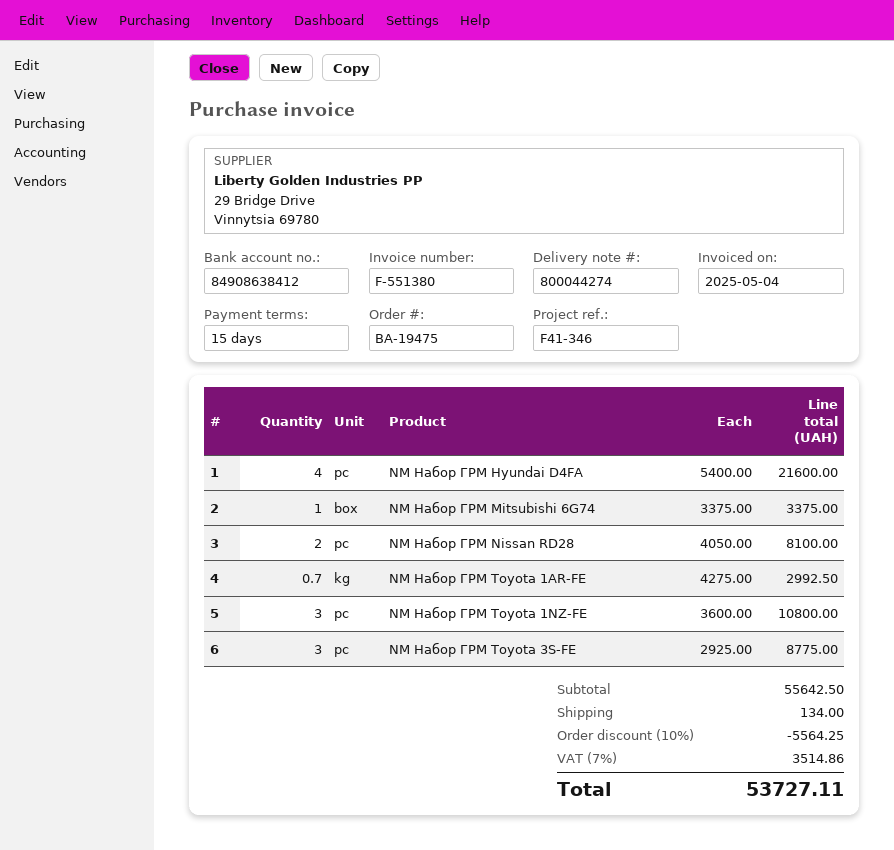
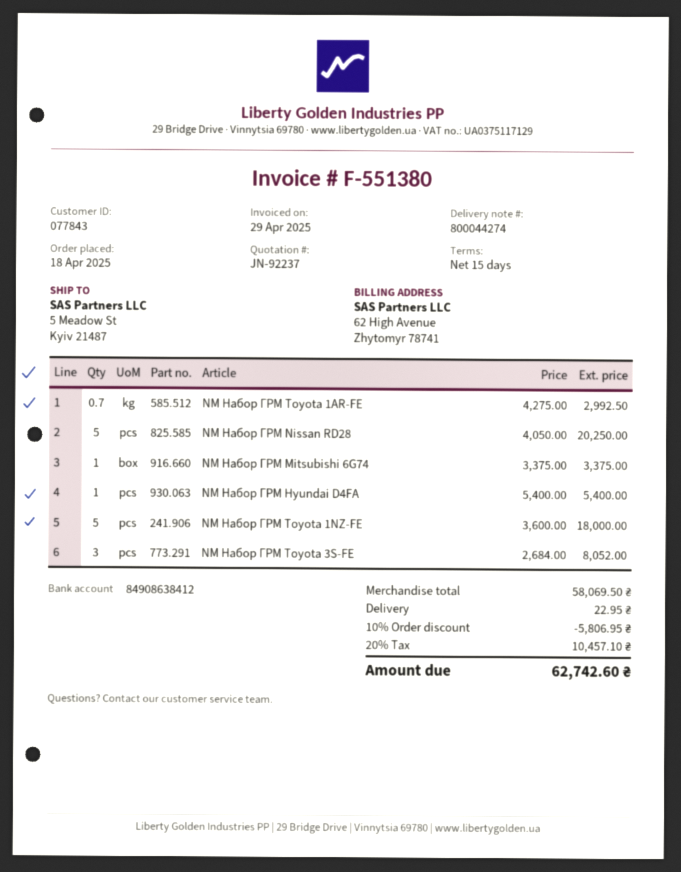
invoice date: 2025-05-04 -> 2025-04-29
NM Набор ГРМ Hyundai D4FA: 4 x 5400.00 = 21600.00 -> 1 x 5400.00 = 5400.00
NM Набор ГРМ Nissan RD28: 2 x 4050.00 = 8100.00 -> 5 x 4050.00 = 20250.00
NM Набор ГРМ Toyota 1NZ-FE: 3 x 3600.00 = 10800.00 -> 5 x 3600.00 = 18000.00
NM Набор ГРМ Toyota 3S-FE: 3 x 2925.00 = 8775.00 -> 3 x 2684.00 = 8052.00
subtotal: 55642.50 -> 58069.50
discount: 10% = 5564.25 -> 10% = 5806.95
shipping: 134.00 -> 22.95
tax: 7% = 3514.86 -> 20% = 10457.10
total: 53727.11 -> 62742.60

